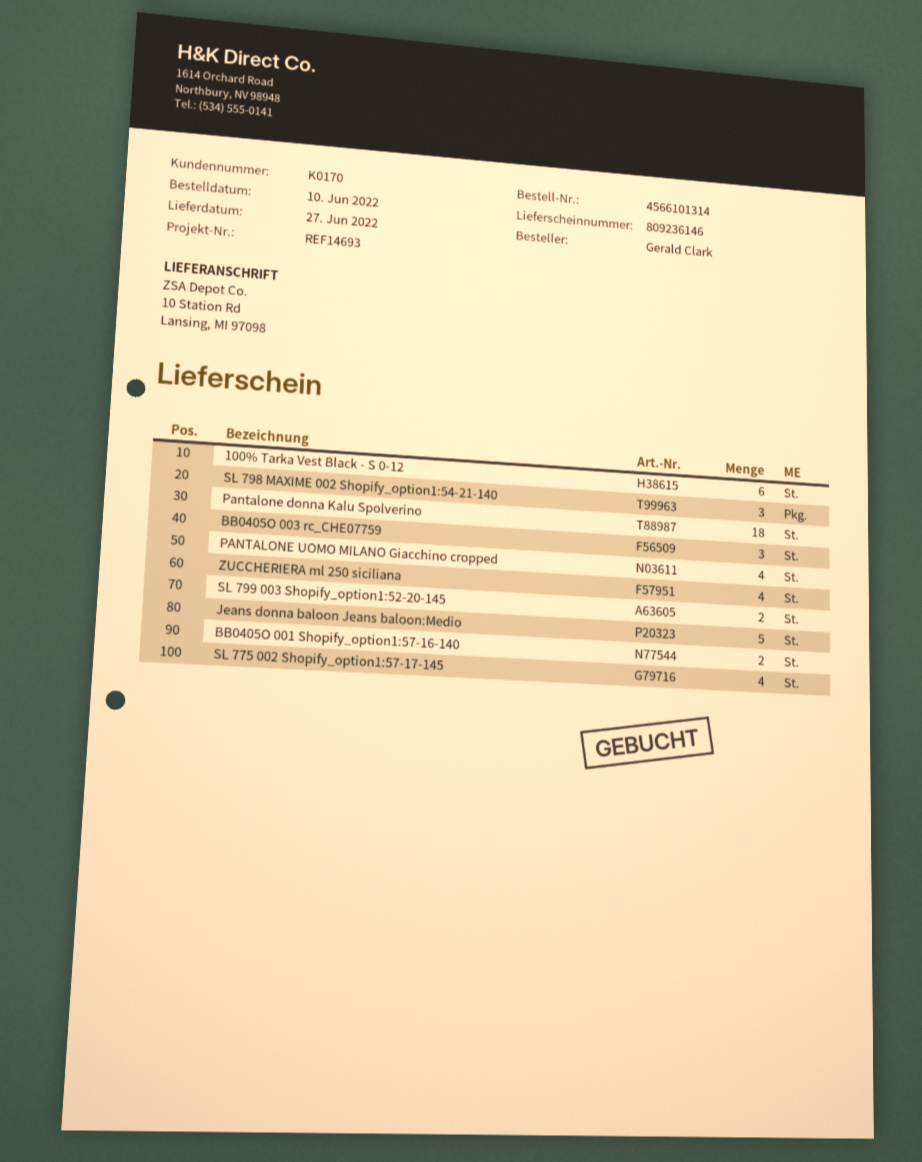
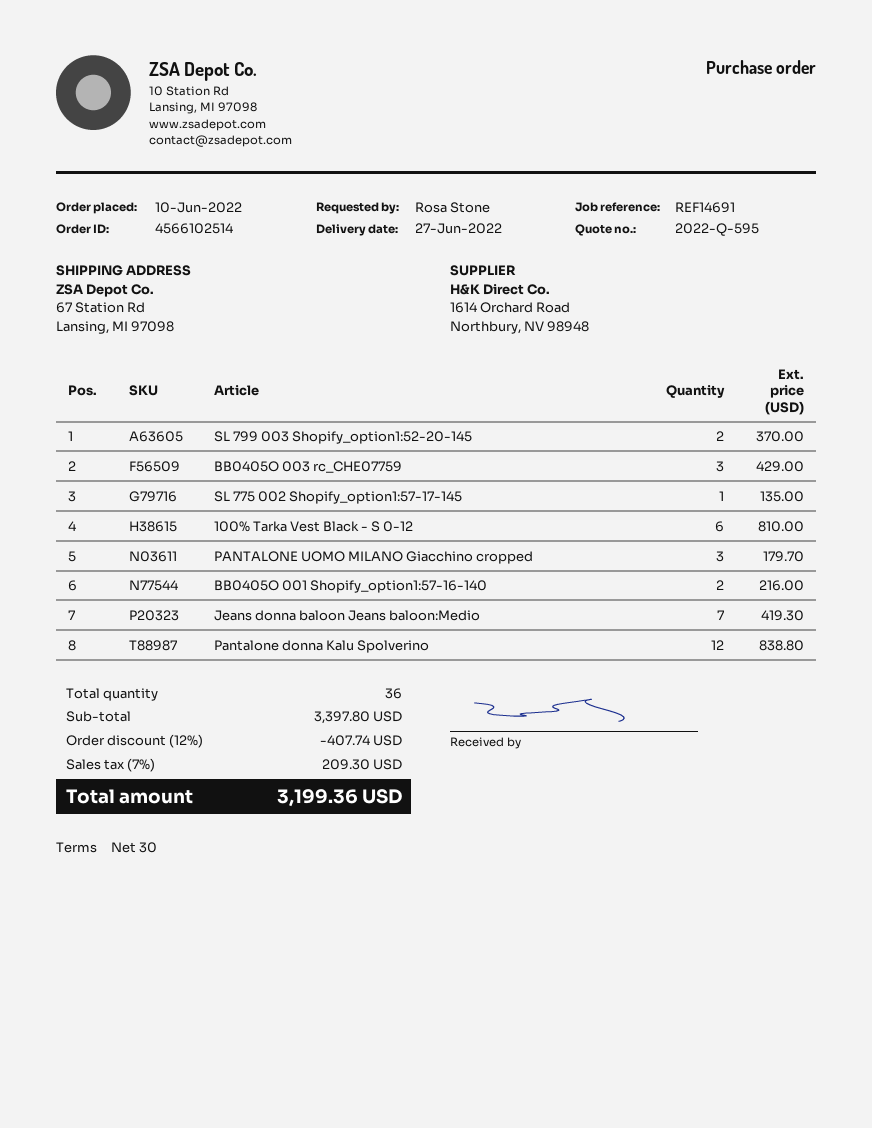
order number: 4566101314 -> 4566102514
reference: REF14693 -> REF14691
ordered by: Gerald Clark -> Rosa Stone
ship to: 10 Station Rd, Lansing, MI 97098 -> 67 Station Rd, Lansing, MI 97098
SL 798 MAXIME 002 Shopify_option1:54-21-140: 3 -> none
Pantalone donna Kalu Spolverino: 18 -> 12
PANTALONE UOMO MILANO Giacchino cropped: 4 -> 3
ZUCCHERIERA ml 250 siciliana: 4 -> none
Jeans donna baloon Jeans baloon:Medio: 5 -> 7
SL 775 002 Shopify_option1:57-17-145: 4 -> 1

